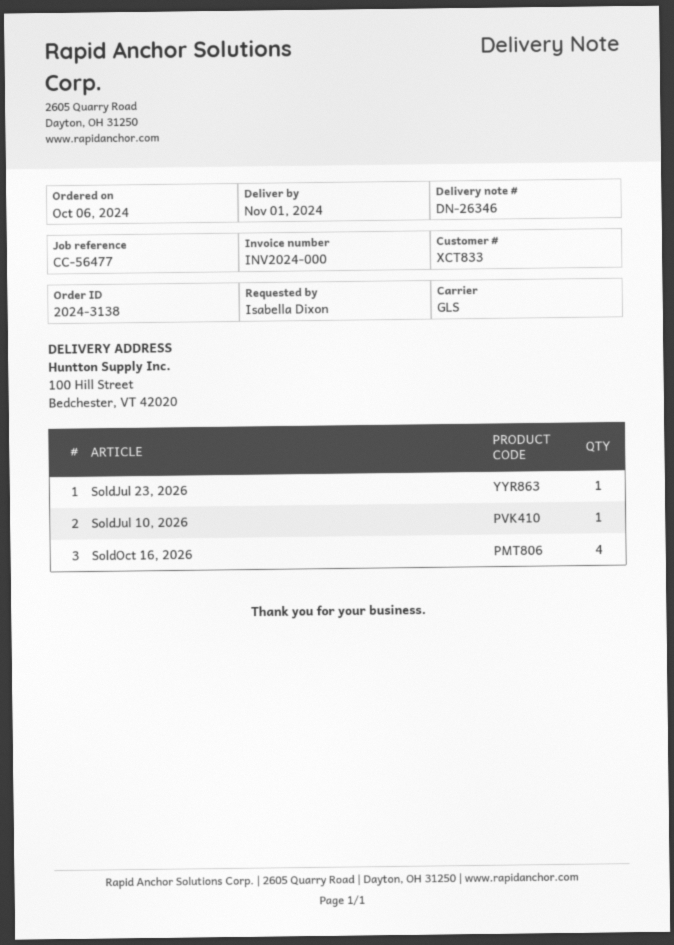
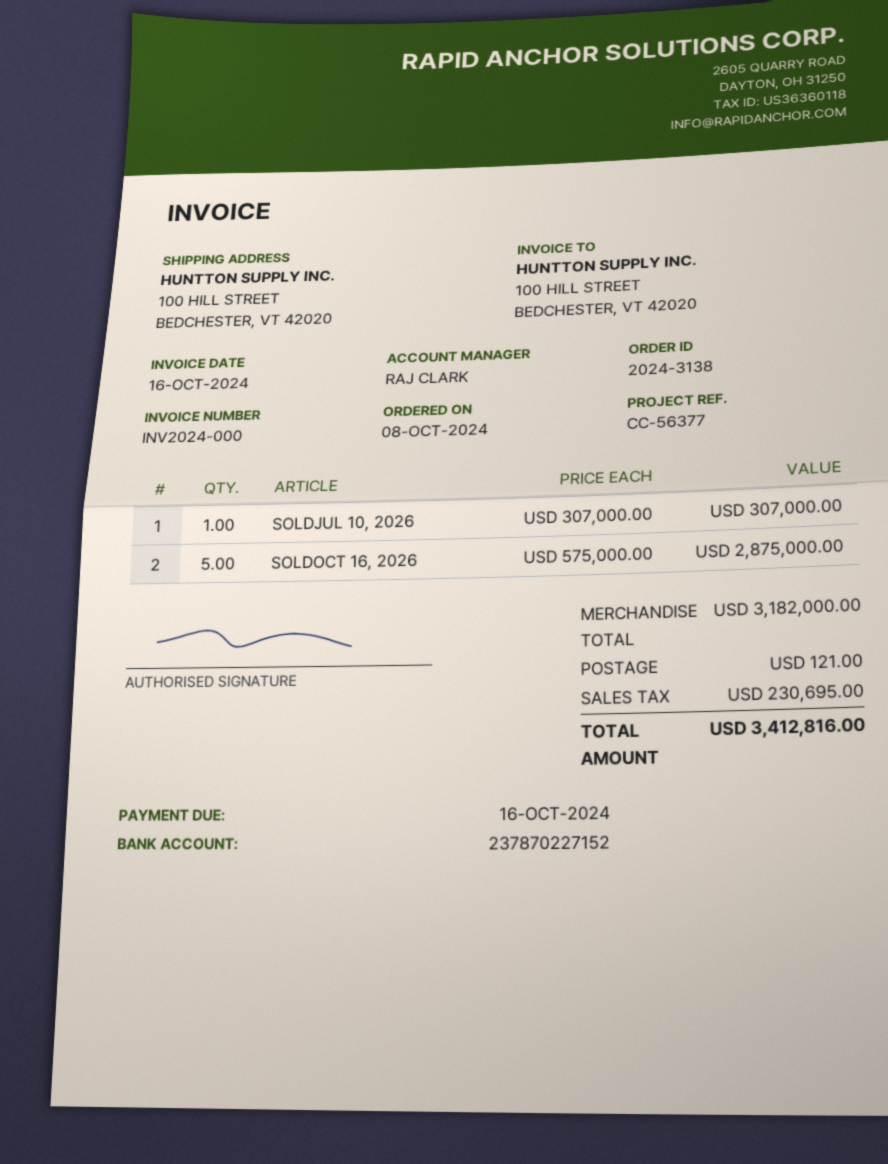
order date: 2024-10-06 -> 2024-10-08
reference: CC-56477 -> CC-56377
SoldJul 23, 2026: 1 -> none
SoldOct 16, 2026: 4 -> 5

